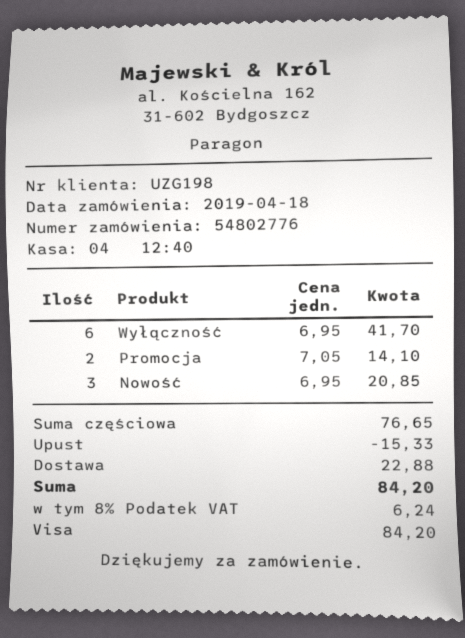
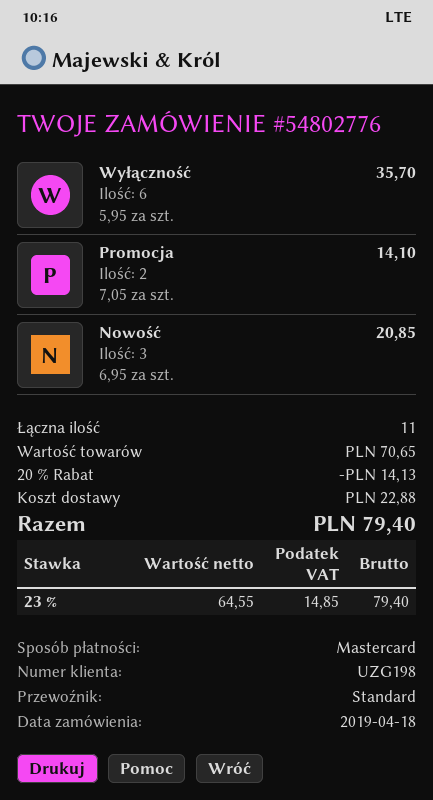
payment method: Visa -> Mastercard
Wyłączność: 6 x 6.95 = 41.70 -> 6 x 5.95 = 35.70
subtotal: 76.65 -> 70.65
discount: 15.33 -> 14.13
tax: 8% = 6.24 -> 23% = 14.85
total: 84.20 -> 79.40

